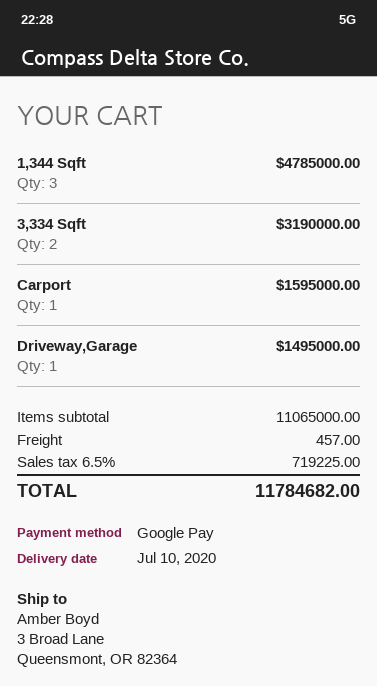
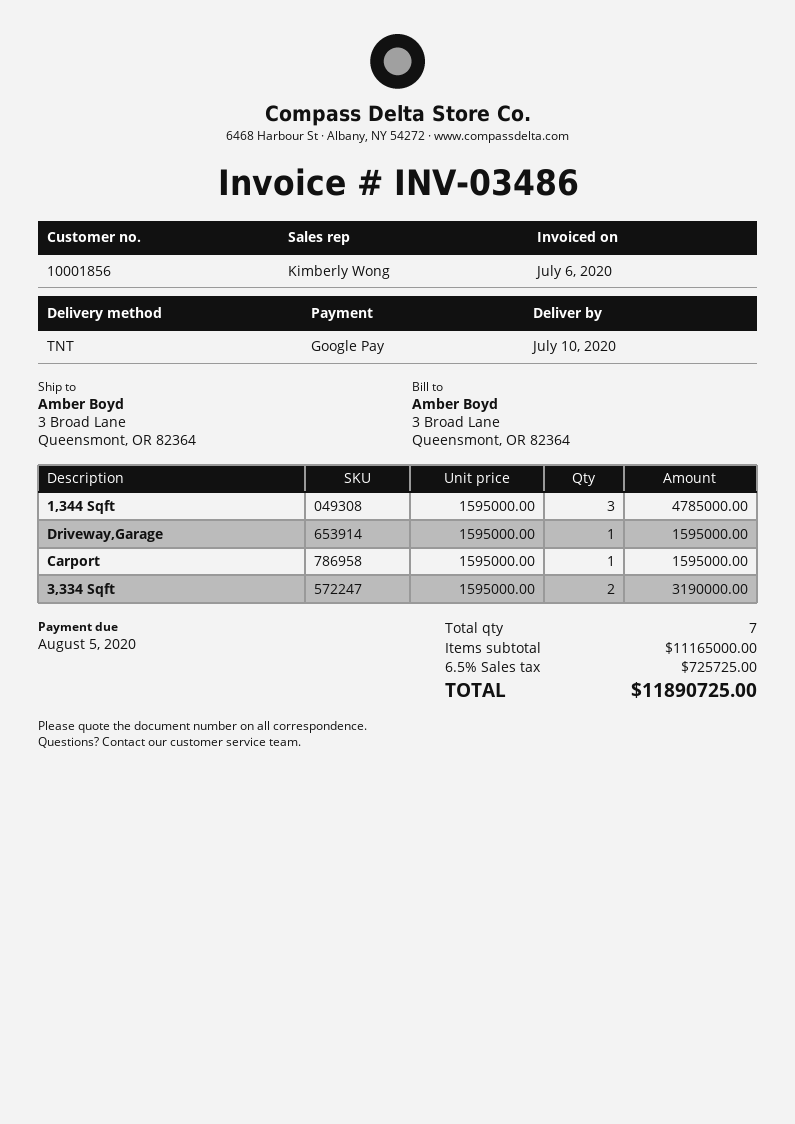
Driveway,Garage: 1 for 1495000.00 -> 1 for 1595000.00
subtotal: 11065000.00 -> 11165000.00
shipping: 457.00 -> none
tax: 6.5% = 719225.00 -> 6.5% = 725725.00
total: 11784682.00 -> 11890725.00

